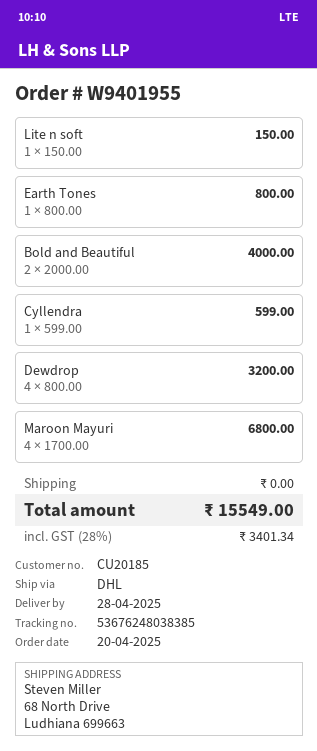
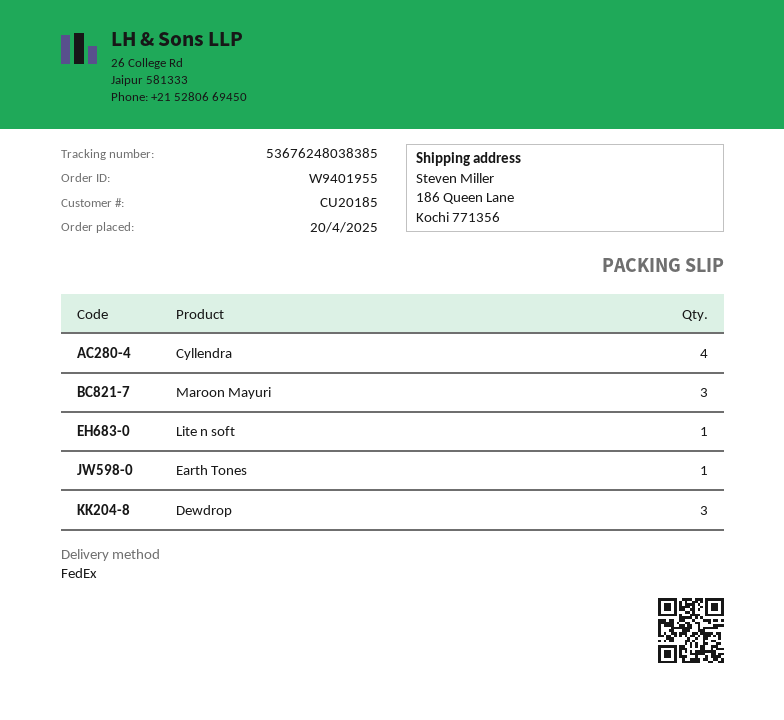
shipping method: DHL -> FedEx
ship to: 68 North Drive, Ludhiana 699663 -> 186 Queen Lane, Kochi 771356
Bold and Beautiful: 2 -> none
Cyllendra: 1 -> 4
Dewdrop: 4 -> 3
Maroon Mayuri: 4 -> 3

